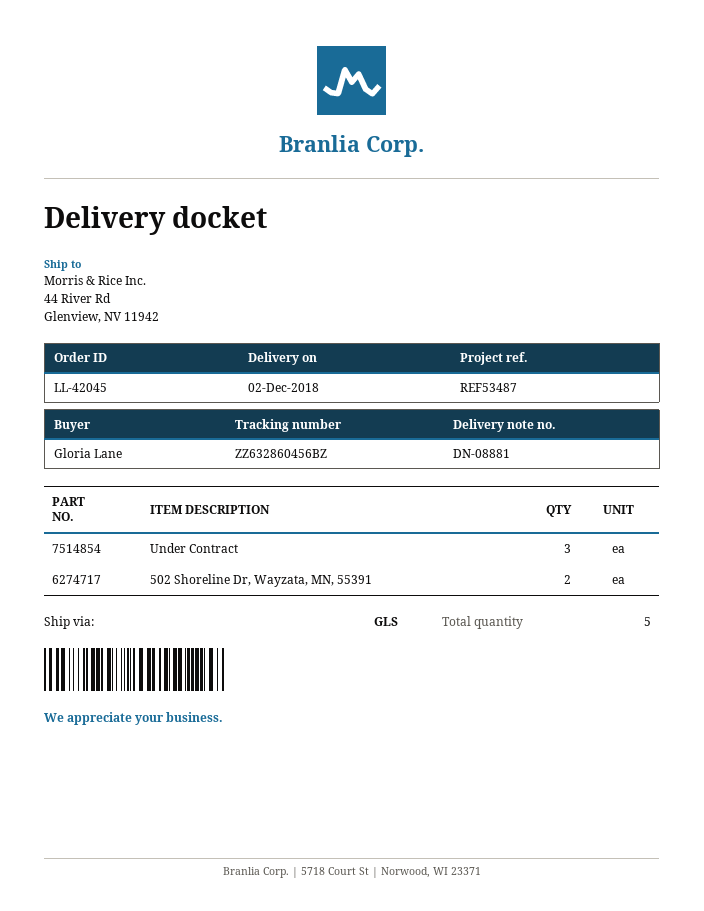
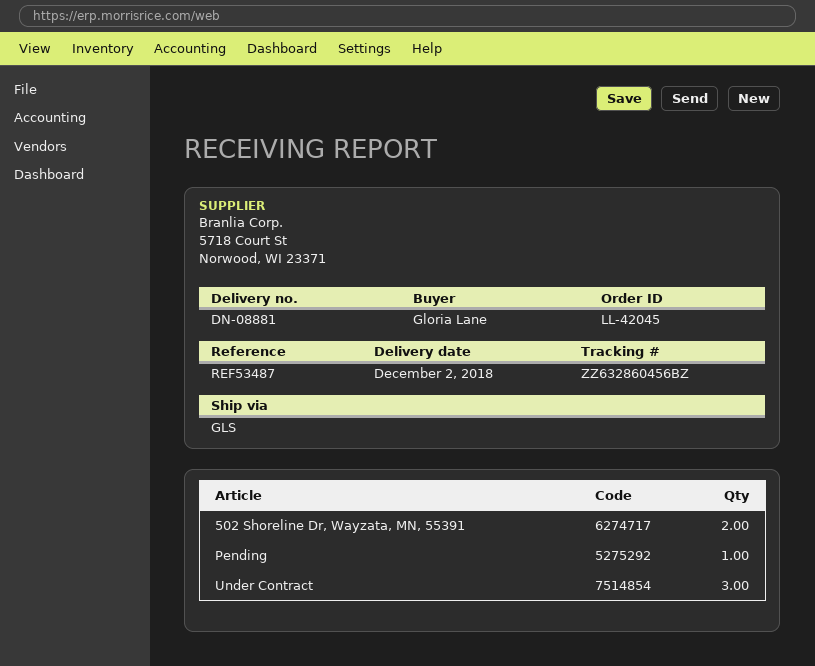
Pending: none -> 1

